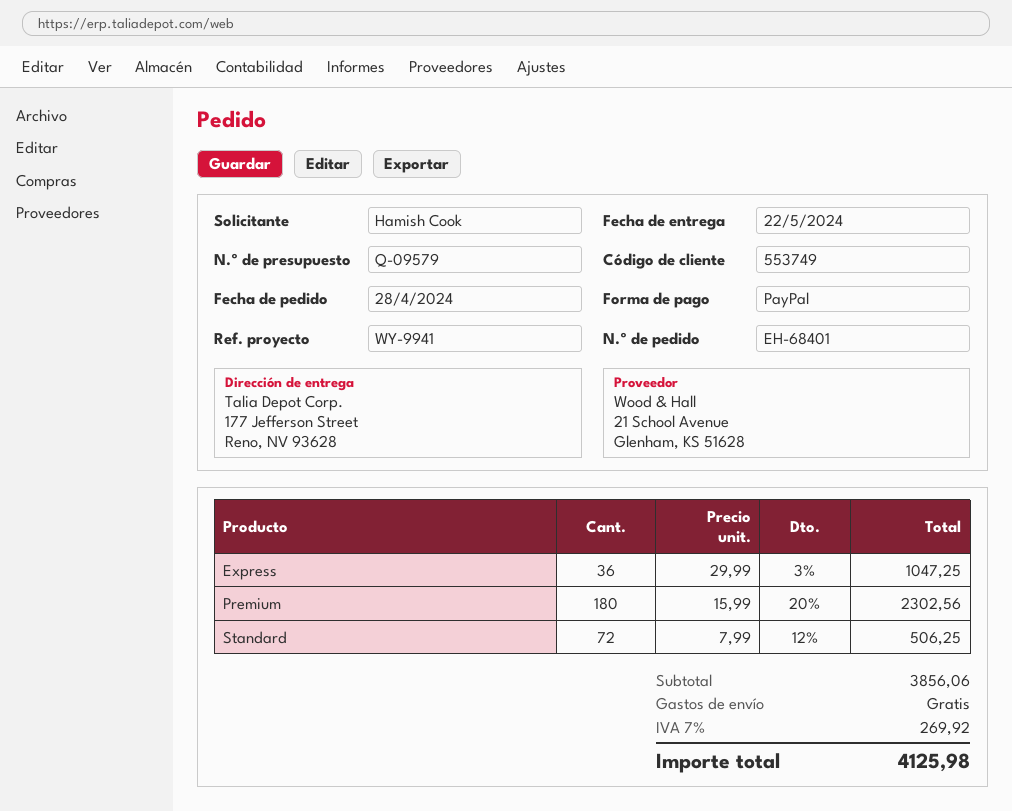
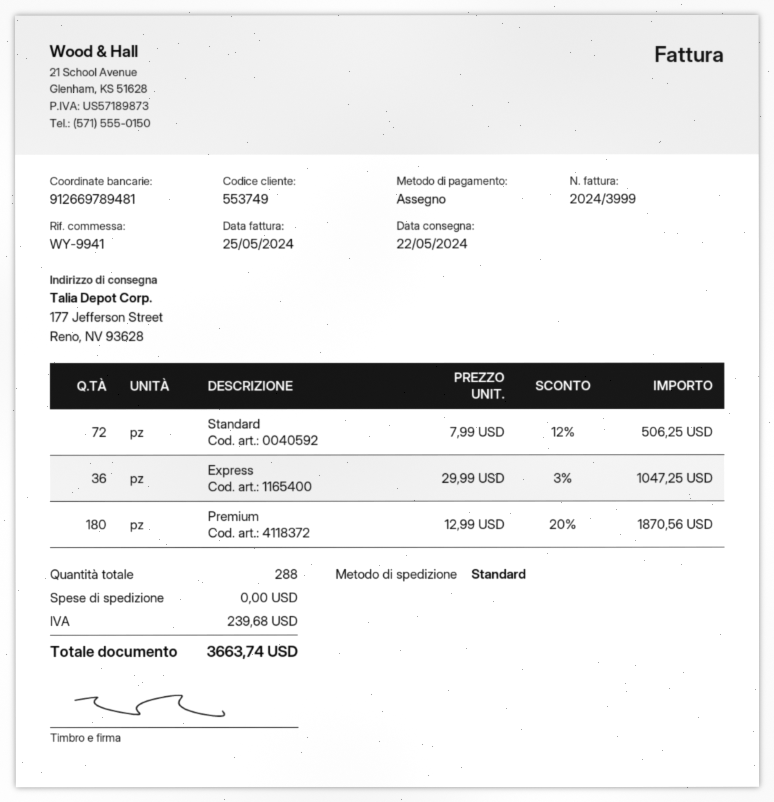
payment method: PayPal -> cheque
Premium: 180 x 15.99 - 20% = 2302.56 -> 180 x 12.99 - 20% = 1870.56
tax: 269.92 -> 239.68
total: 4125.98 -> 3663.74

